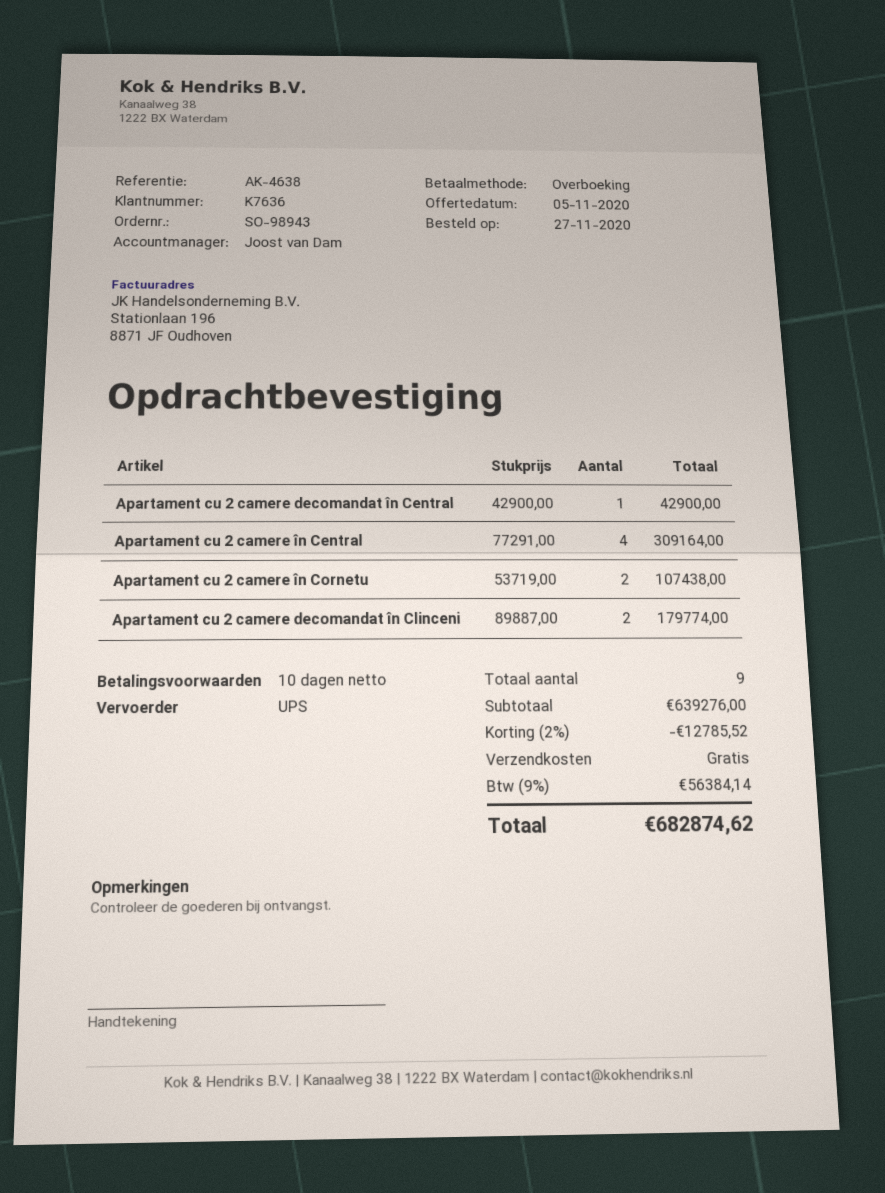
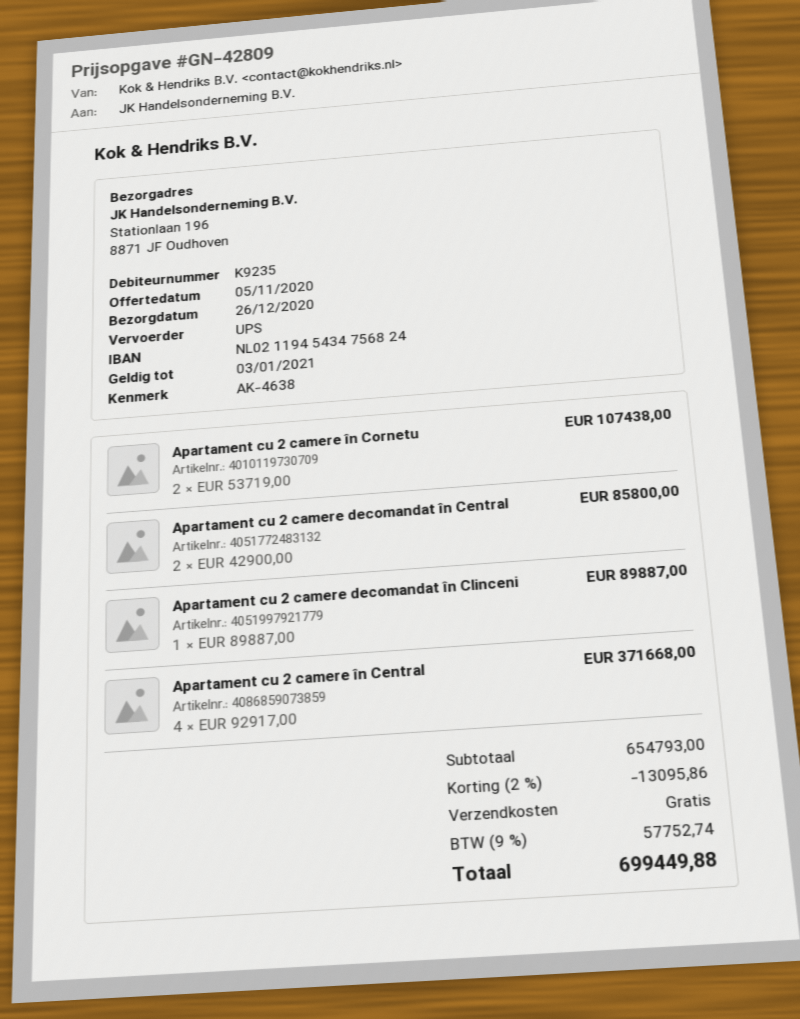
customer number: K7636 -> K9235
Apartament cu 2 camere decomandat în Central: 1 x 42900.00 = 42900.00 -> 2 x 42900.00 = 85800.00
Apartament cu 2 camere în Central: 4 x 77291.00 = 309164.00 -> 4 x 92917.00 = 371668.00
Apartament cu 2 camere decomandat în Clinceni: 2 x 89887.00 = 179774.00 -> 1 x 89887.00 = 89887.00
subtotal: 639276.00 -> 654793.00
discount: 2% = 12785.52 -> 2% = 13095.86
tax: 9% = 56384.14 -> 9% = 57752.74
total: 682874.62 -> 699449.88

